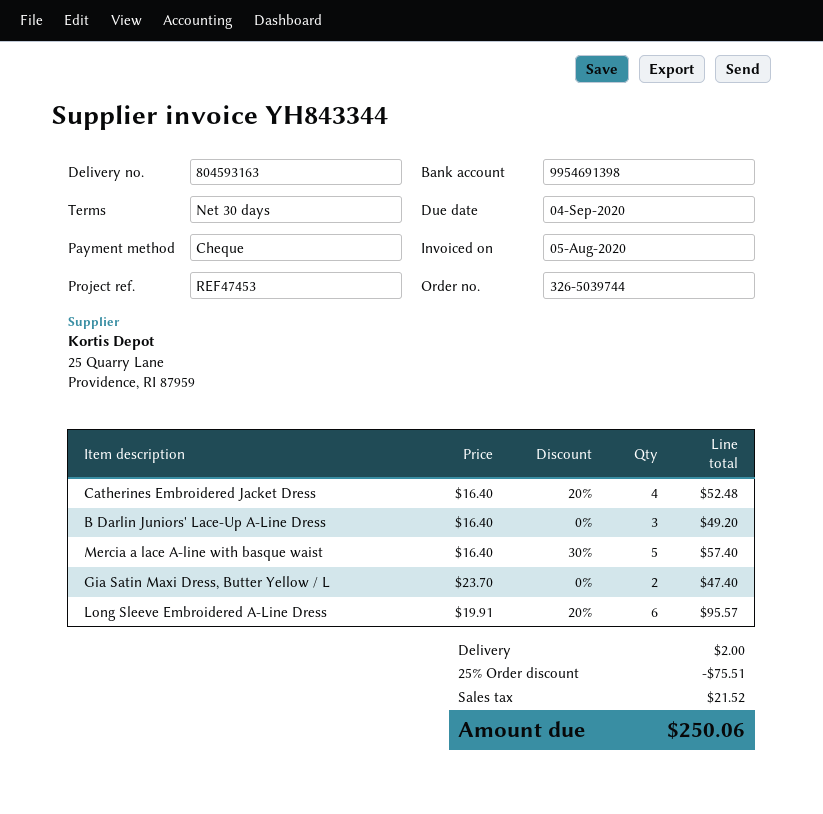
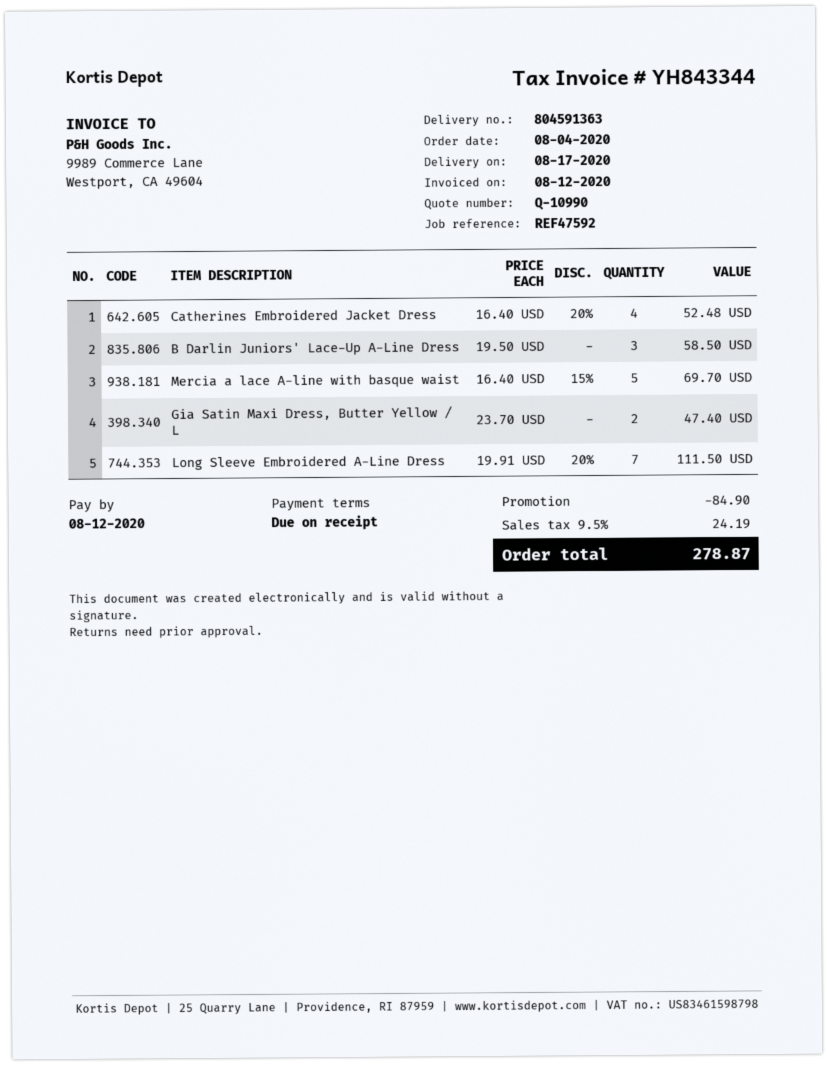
delivery note number: 804593163 -> 804591363
invoice date: 2020-08-05 -> 2020-08-12
payment terms: 30 days -> on receipt
due date: 2020-09-04 -> 2020-08-12
reference: REF47453 -> REF47592
B Darlin Juniors' Lace-Up A-Line Dress: 3 x 16.40 = 49.20 -> 3 x 19.50 = 58.50
Mercia a lace A-line with basque waist: 5 x 16.40 - 30% = 57.40 -> 5 x 16.40 - 15% = 69.70
Long Sleeve Embroidered A-Line Dress: 6 x 19.91 - 20% = 95.57 -> 7 x 19.91 - 20% = 111.50
discount: 75.51 -> 84.90
shipping: 2.00 -> none
tax: 21.52 -> 24.19
total: 250.06 -> 278.87

